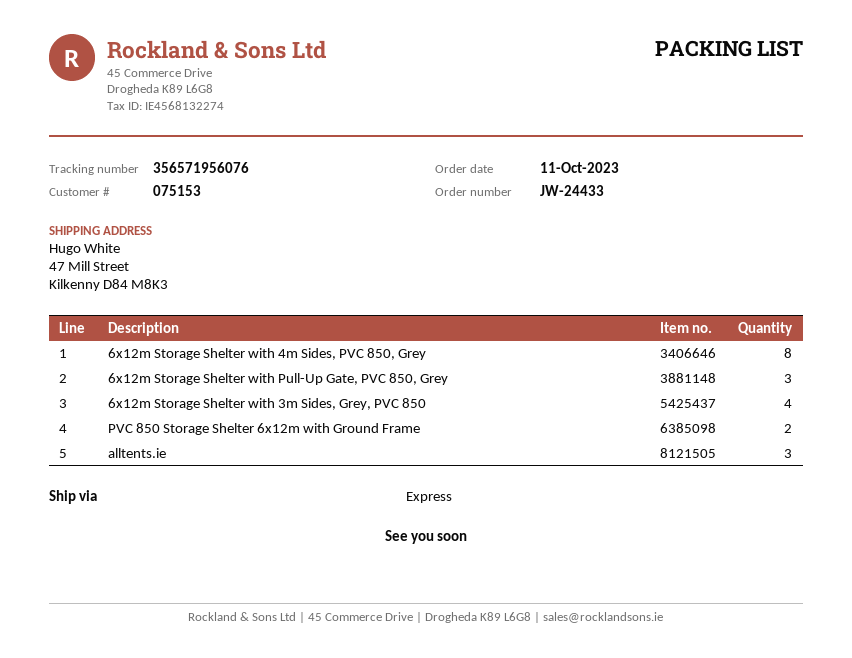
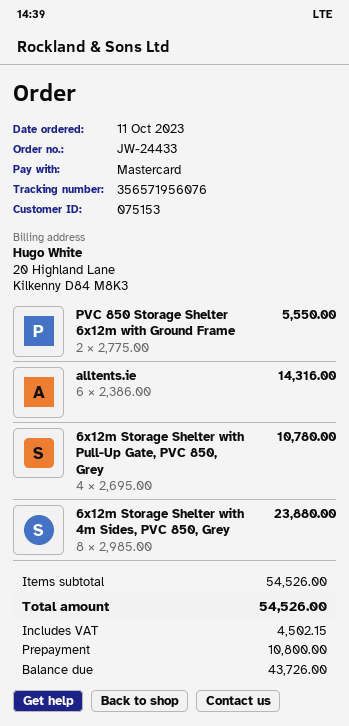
6x12m Storage Shelter with Pull-Up Gate, PVC 850, Grey: 3 -> 4
6x12m Storage Shelter with 3m Sides, Grey, PVC 850: 4 -> none
alltents.ie: 3 -> 6

